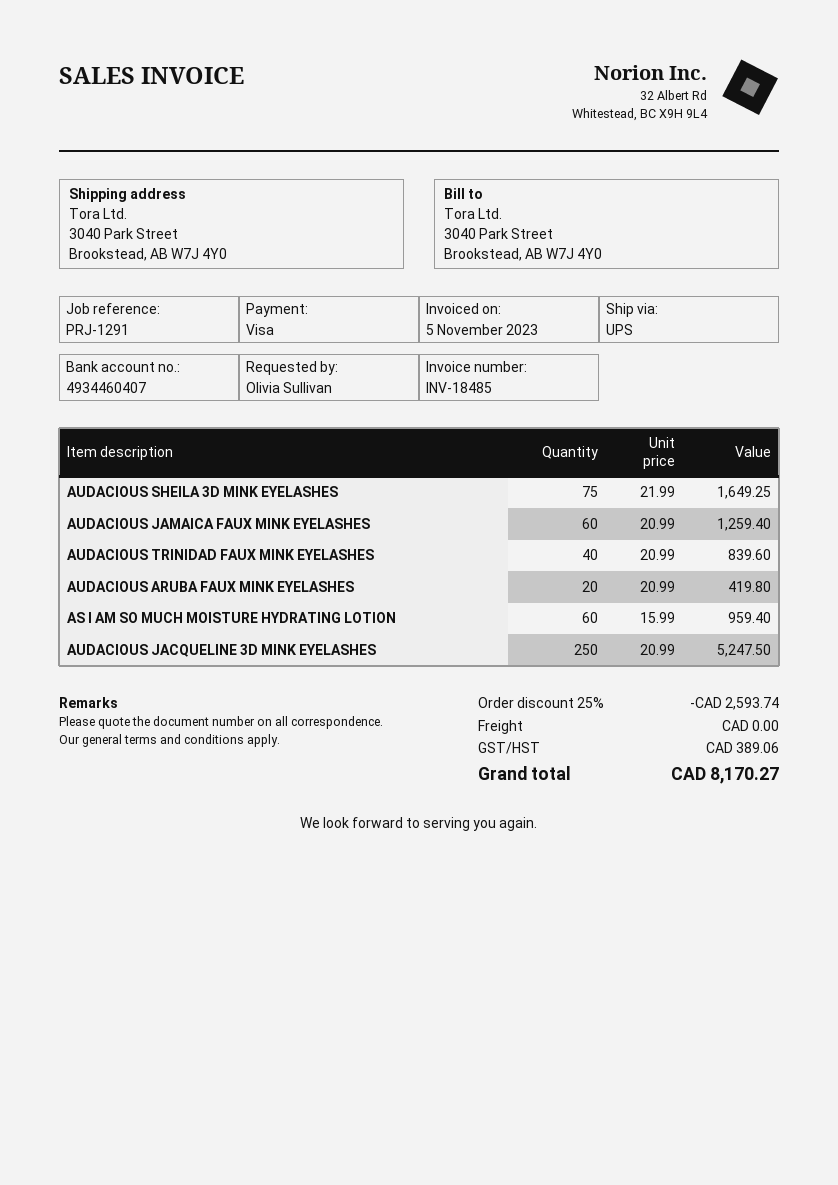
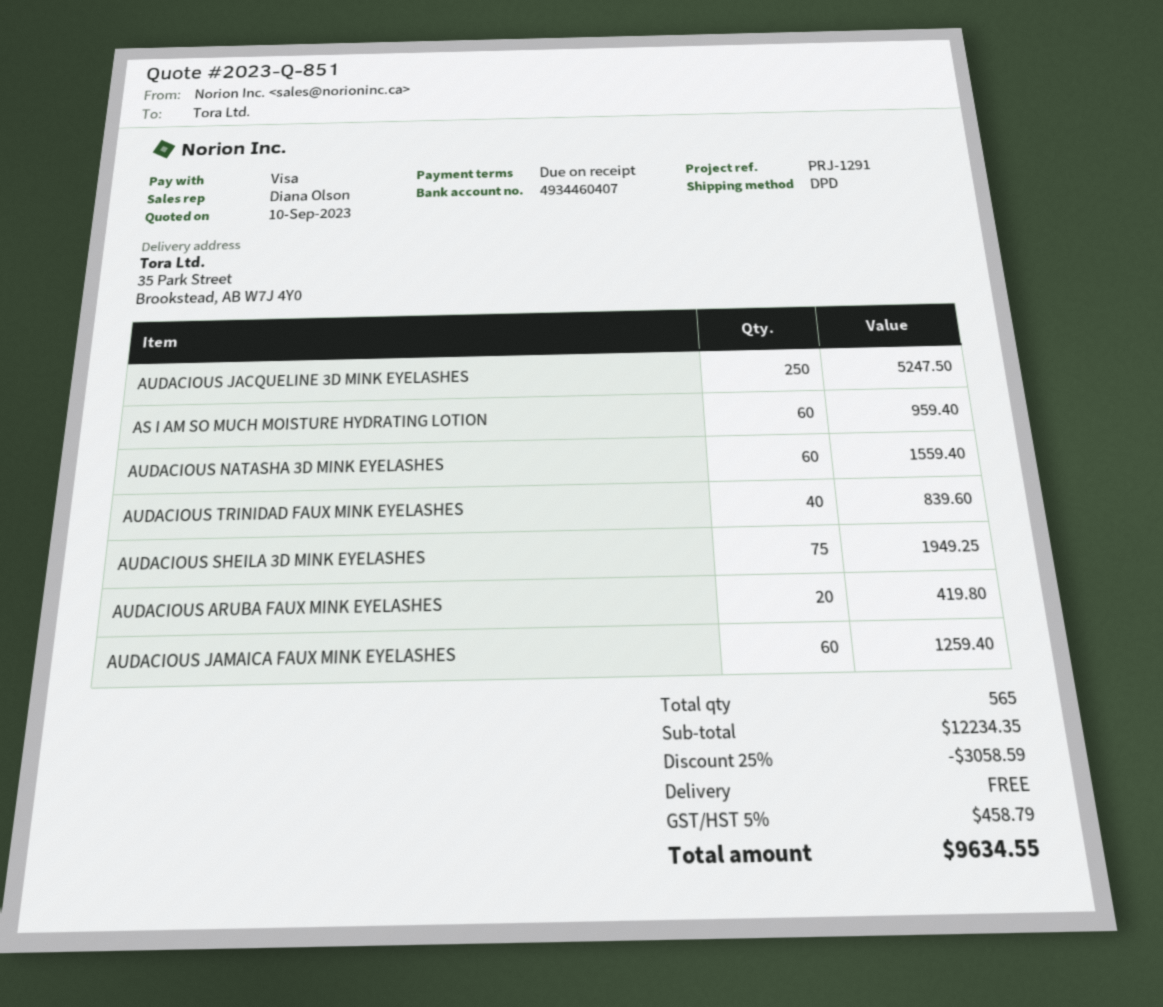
shipping method: UPS -> DPD
ship to: 3040 Park Street, Brookstead, AB W7J 4Y0 -> 35 Park Street, Brookstead, AB W7J 4Y0
AUDACIOUS SHEILA 3D MINK EYELASHES: 75 for 1649.25 -> 75 for 1949.25
AUDACIOUS NATASHA 3D MINK EYELASHES: none -> 60 for 1559.40
discount: 25% = 2593.74 -> 25% = 3058.59
tax: 389.06 -> 458.79
total: 8170.27 -> 9634.55

